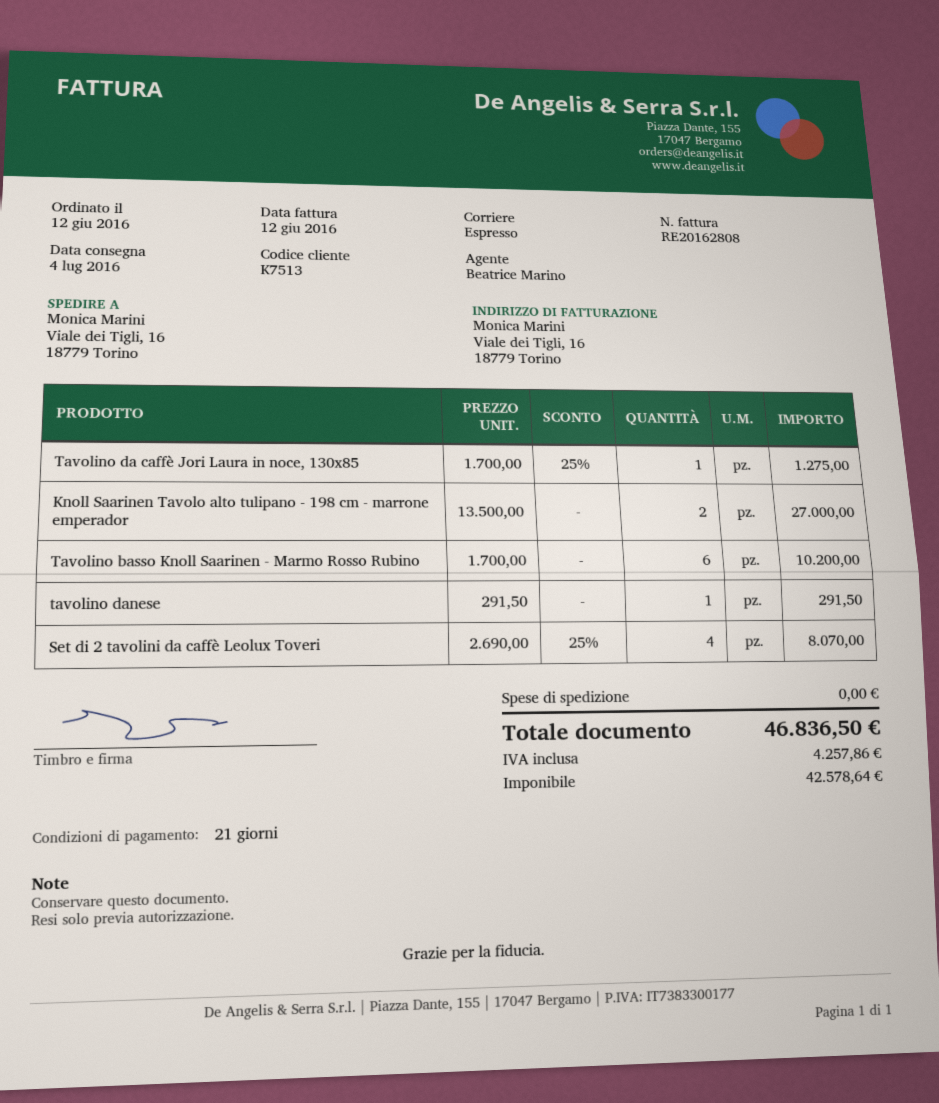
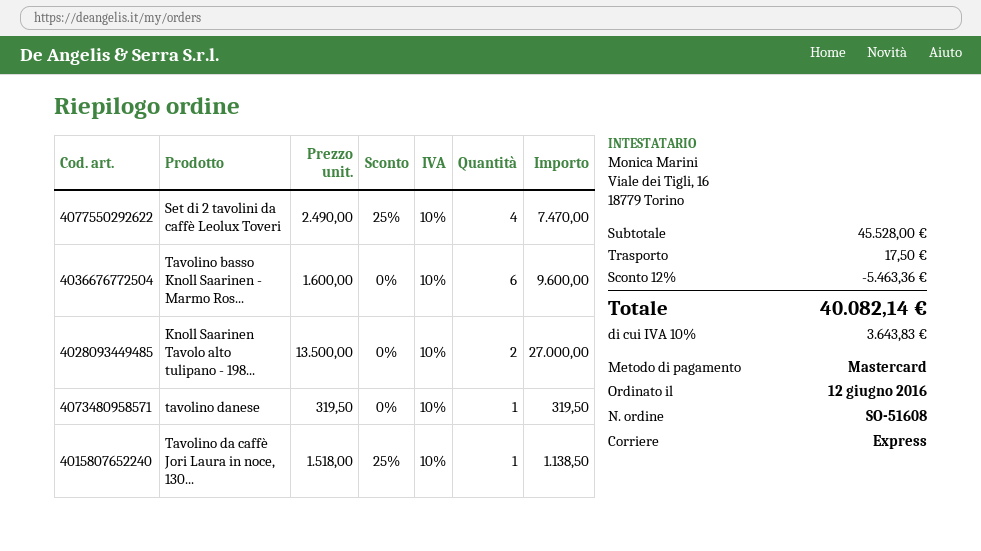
Tavolino da caffè Jori Laura in noce, 130x85: 1 x 1700.00 - 25% = 1275.00 -> 1 x 1518.00 - 25% = 1138.50
Tavolino basso Knoll Saarinen - Marmo Rosso Rubino: 6 x 1700.00 = 10200.00 -> 6 x 1600.00 = 9600.00
tavolino danese: 1 x 291.50 = 291.50 -> 1 x 319.50 = 319.50
Set di 2 tavolini da caffè Leolux Toveri: 4 x 2690.00 - 25% = 8070.00 -> 4 x 2490.00 - 25% = 7470.00
discount: none -> 12% = 5463.36
shipping: 0.00 -> 17.50
tax: 4257.86 -> 3643.83
total: 46836.50 -> 40082.14

